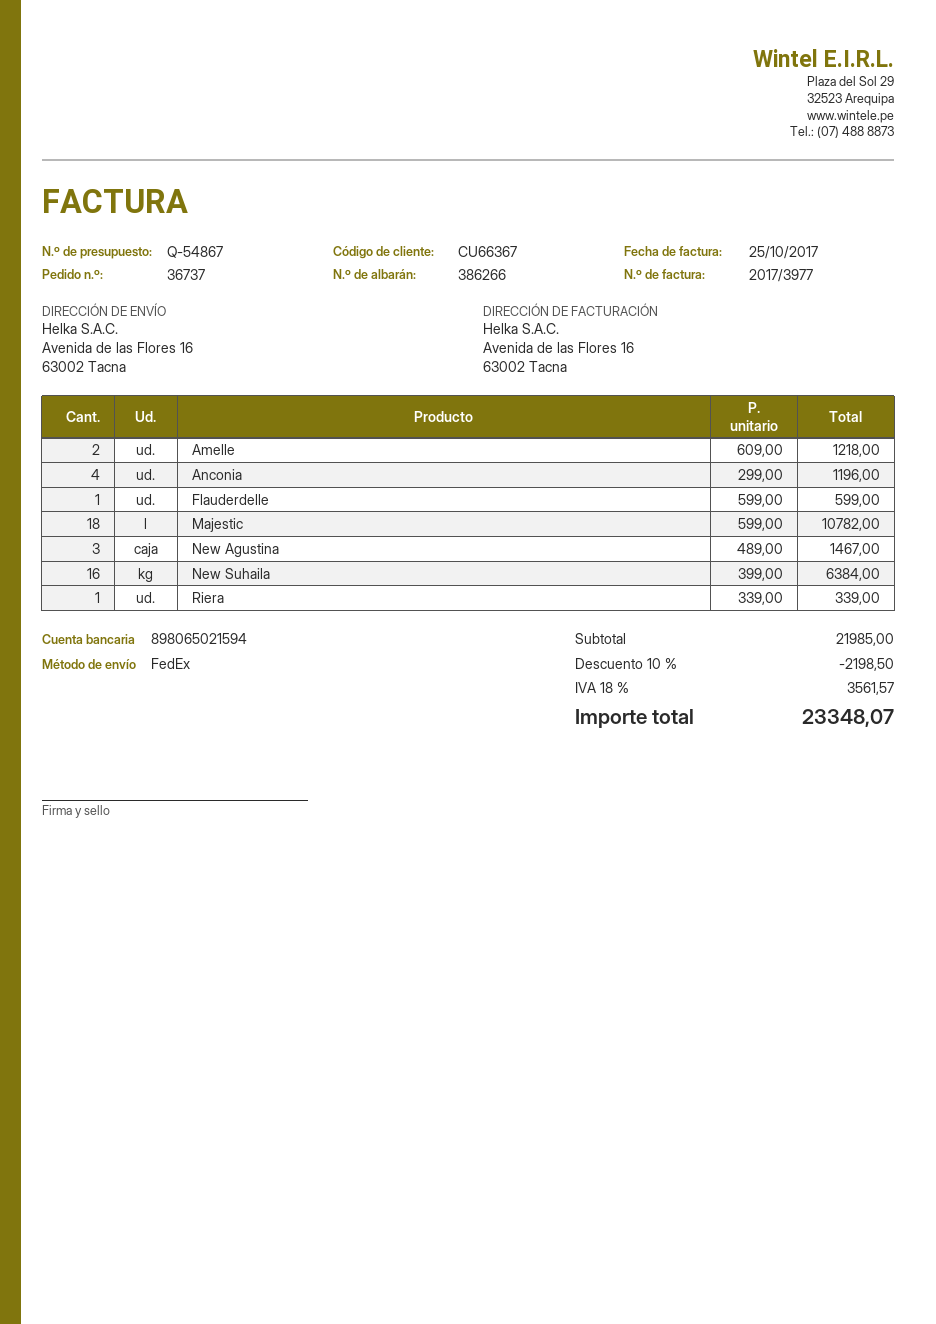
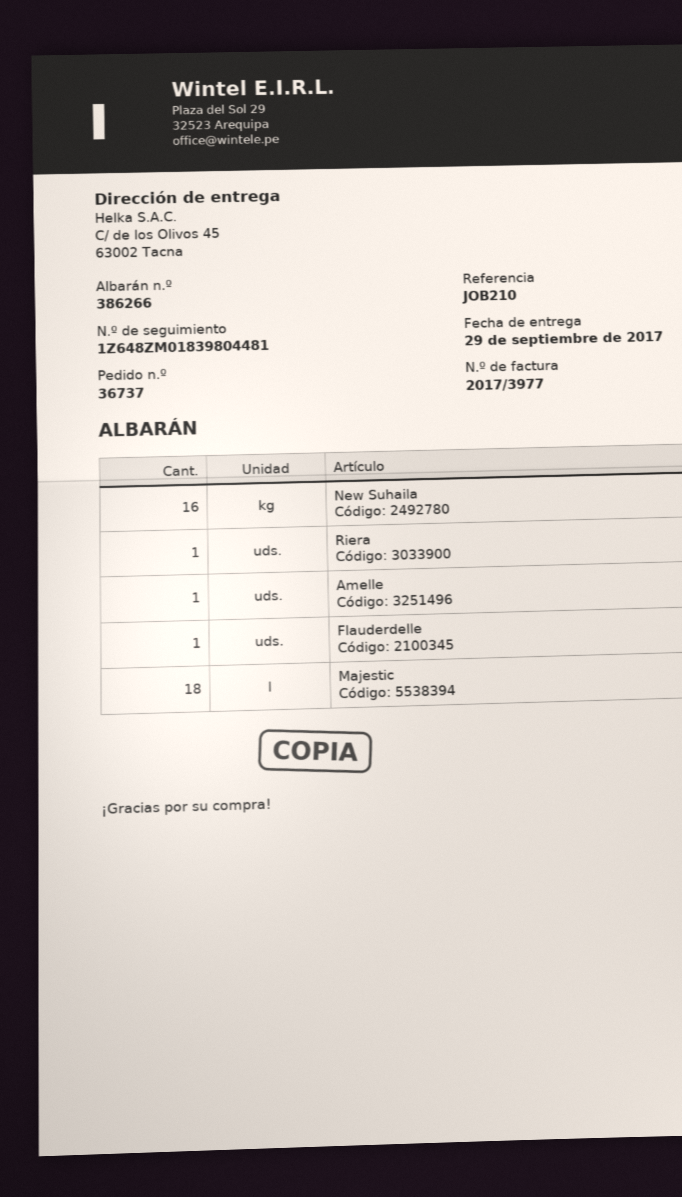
ship to: Avenida de las Flores 16, 63002 Tacna -> C/ de los Olivos 45, 63002 Tacna
Amelle: 2 -> 1
Anconia: 4 -> none
New Agustina: 3 -> none

